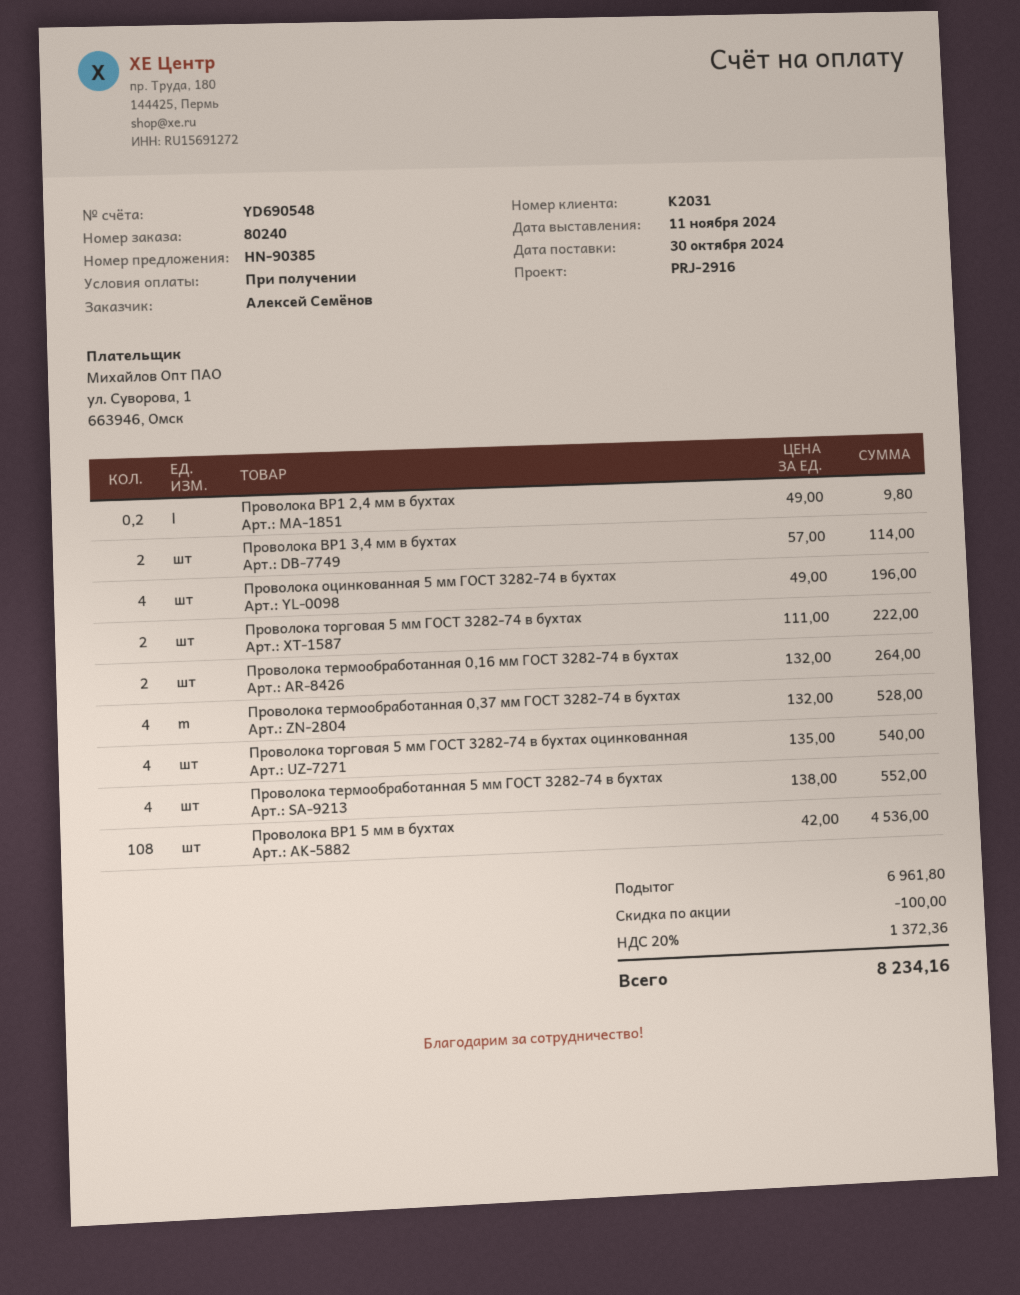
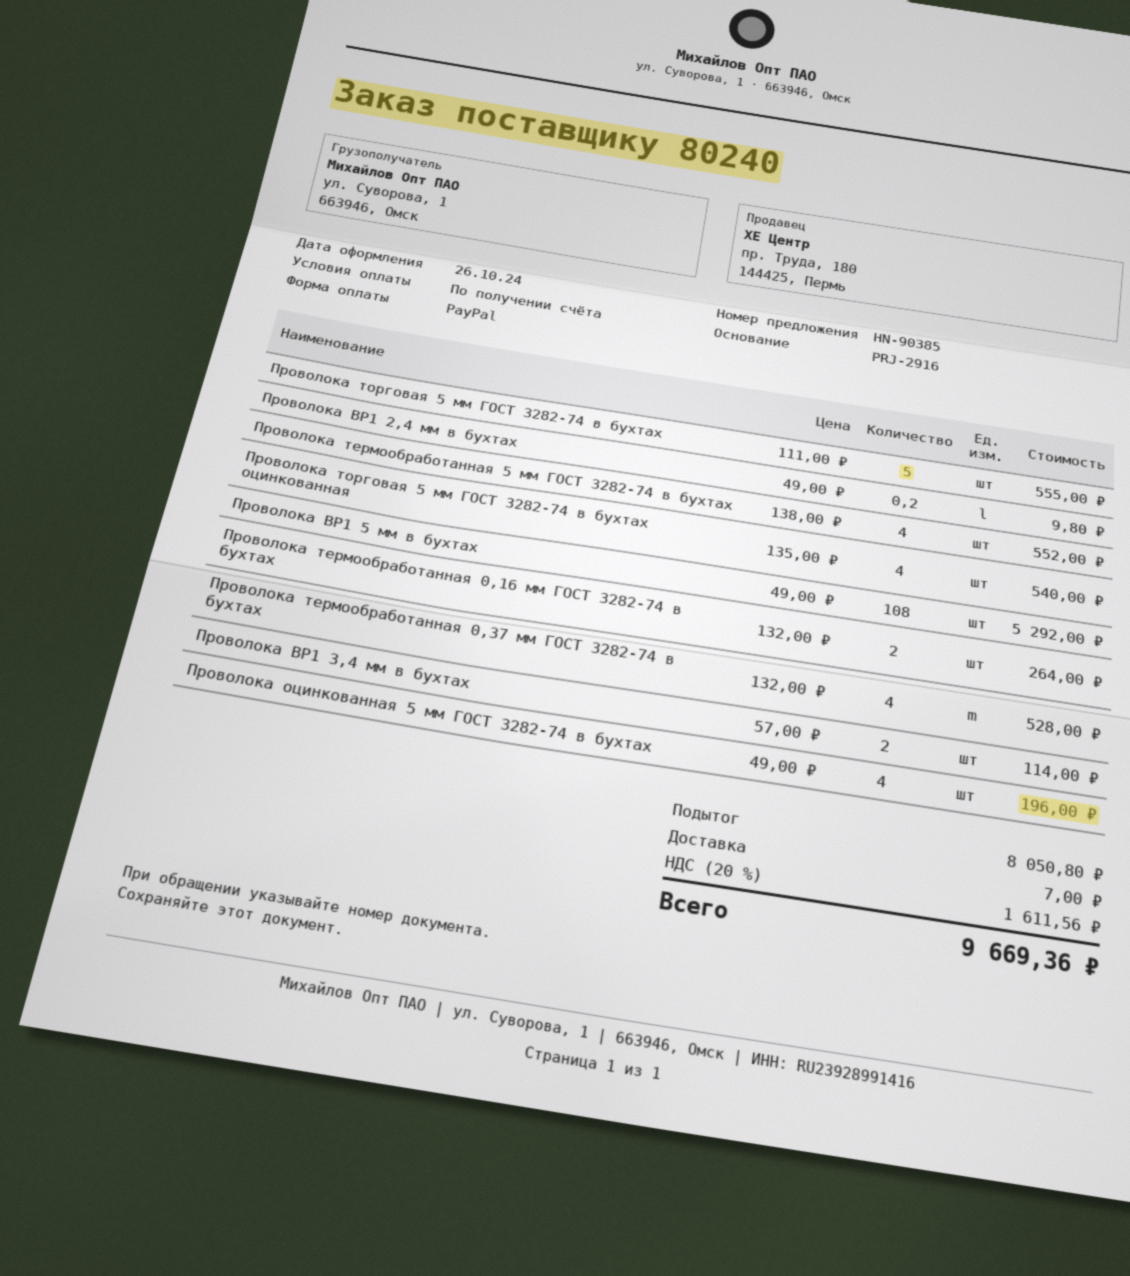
Проволока торговая 5 мм ГОСТ 3282-74 в бухтах: 2 x 111.00 = 222.00 -> 5 x 111.00 = 555.00
Проволока ВР1 5 мм в бухтах: 108 x 42.00 = 4536.00 -> 108 x 49.00 = 5292.00
subtotal: 6961.80 -> 8050.80
discount: 100.00 -> none
shipping: none -> 7.00
tax: 20% = 1372.36 -> 20% = 1611.56
total: 8234.16 -> 9669.36

